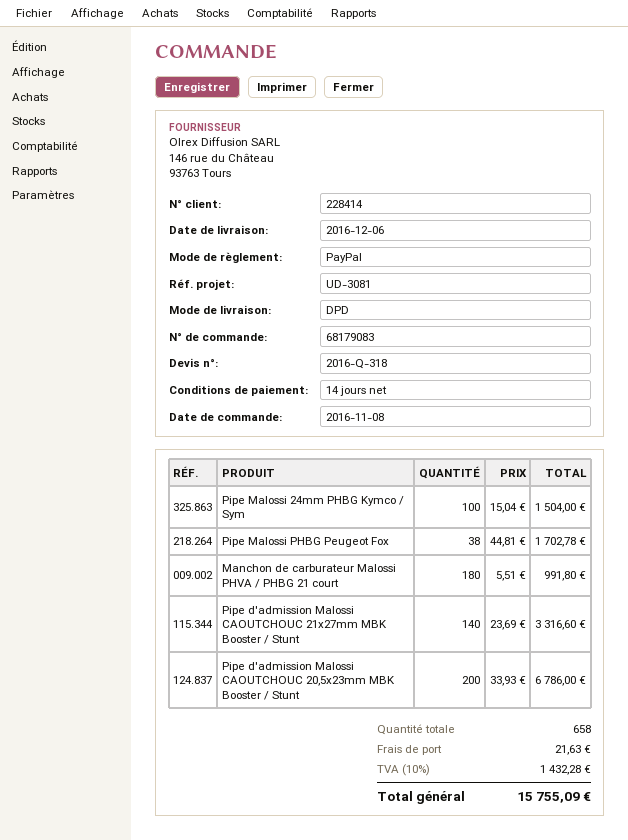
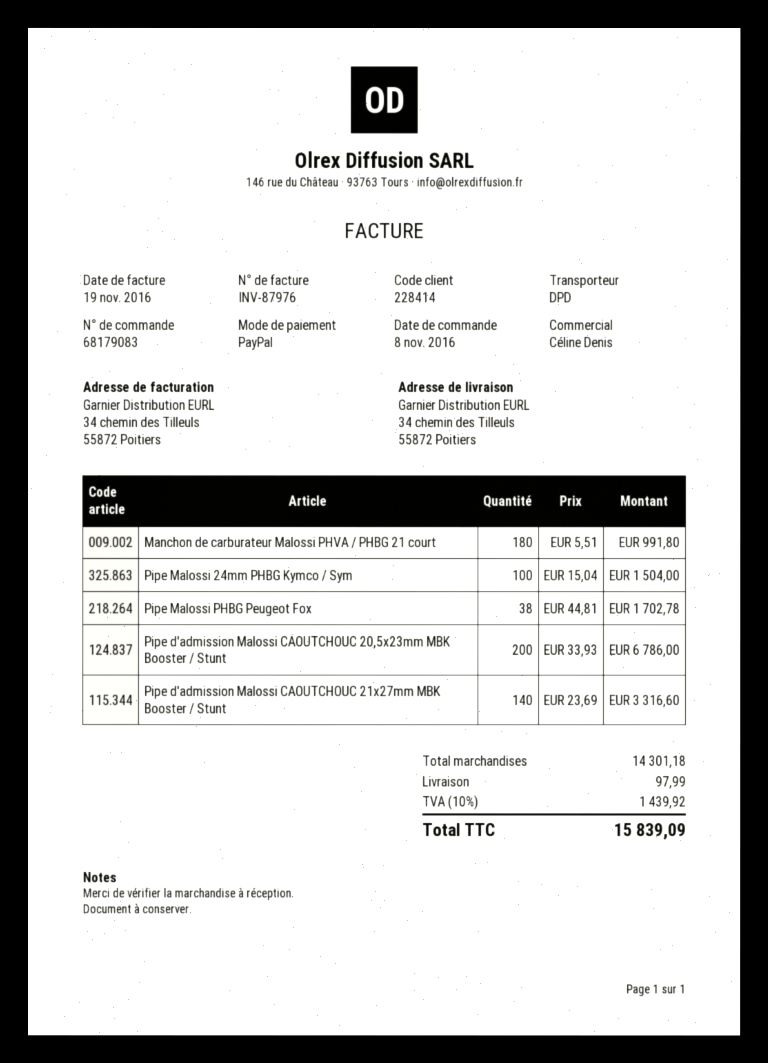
shipping: 21.63 -> 97.99
tax: 10% = 1432.28 -> 10% = 1439.92
total: 15755.09 -> 15839.09

